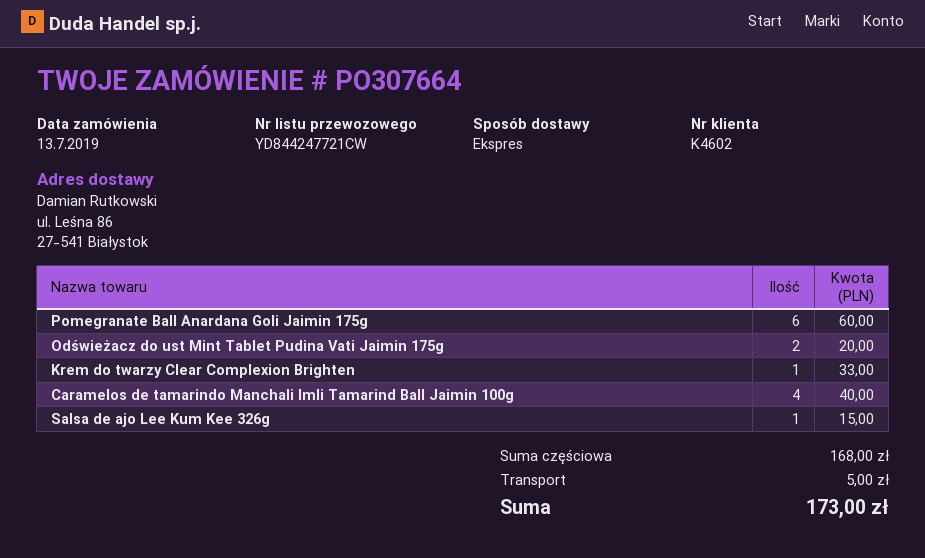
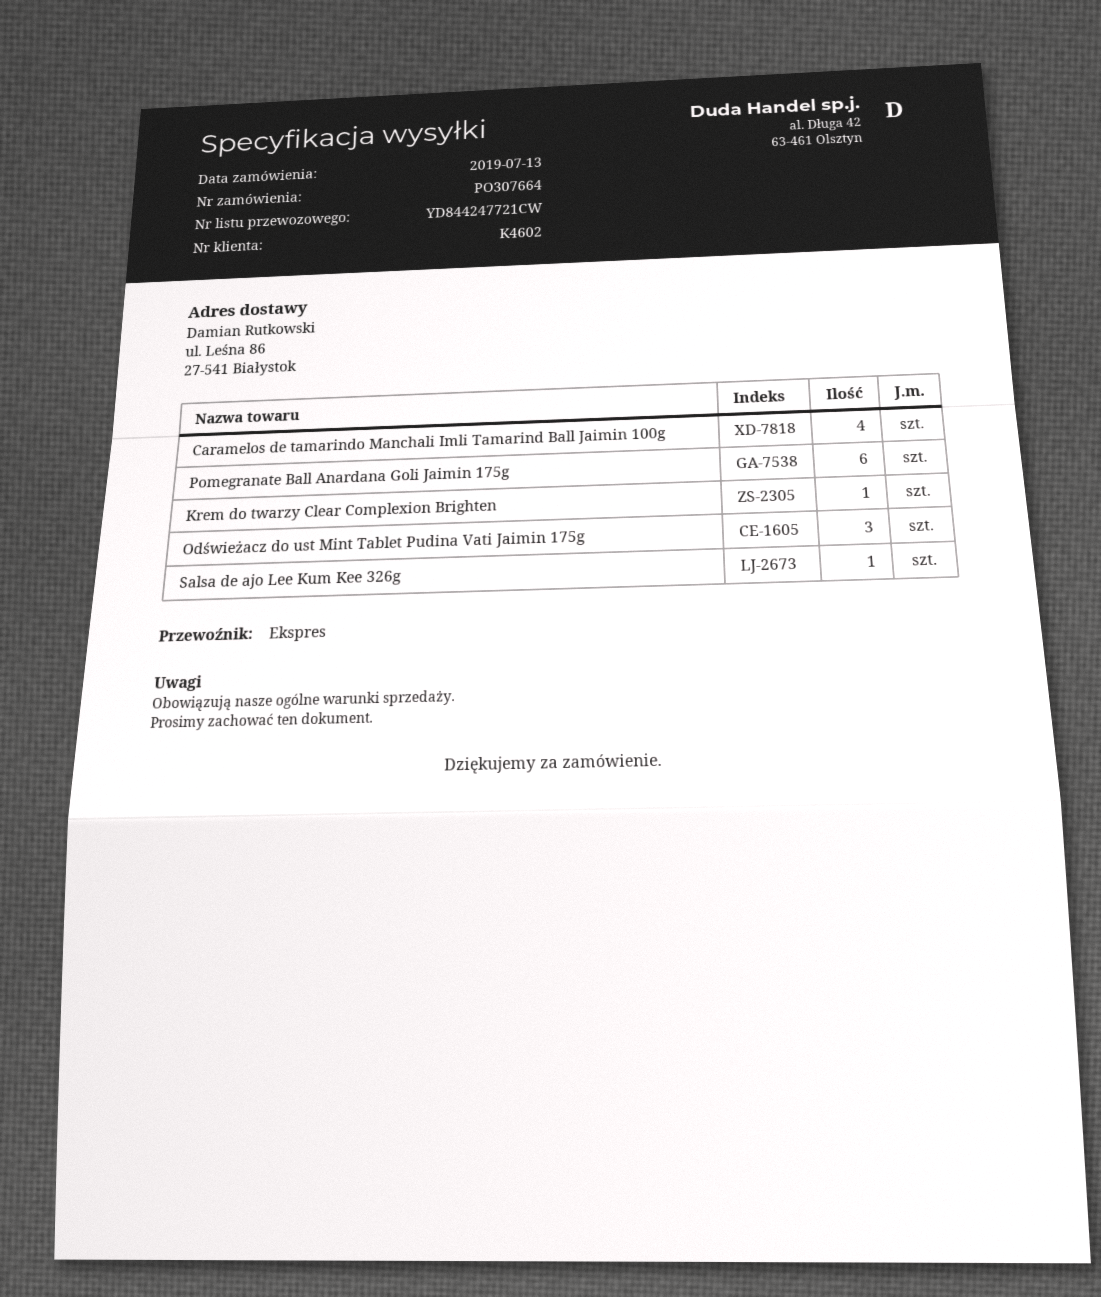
Odświeżacz do ust Mint Tablet Pudina Vati Jaimin 175g: 2 -> 3

